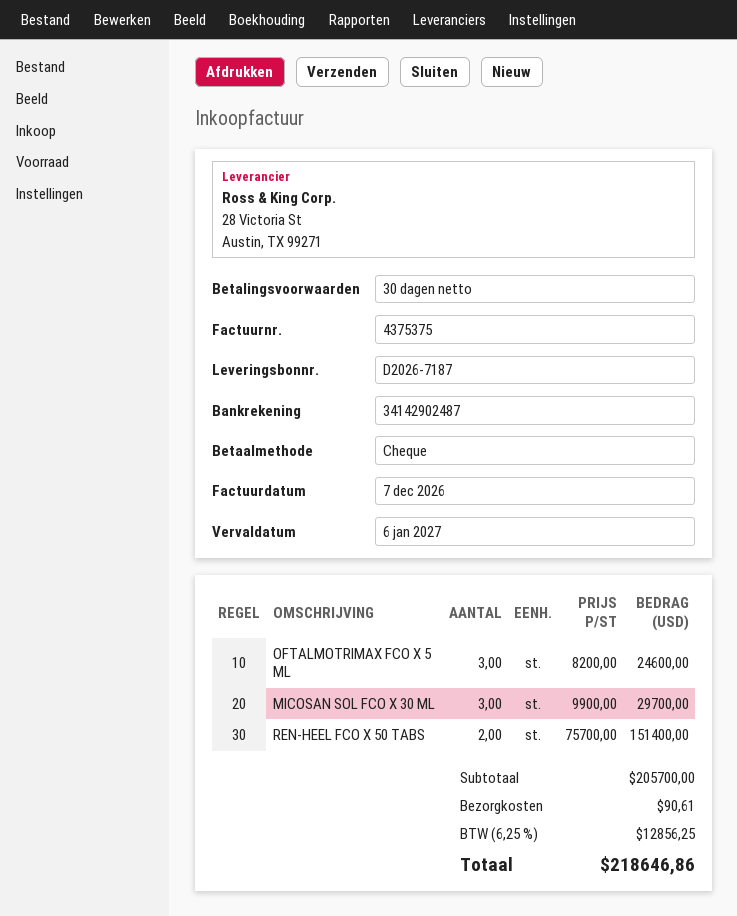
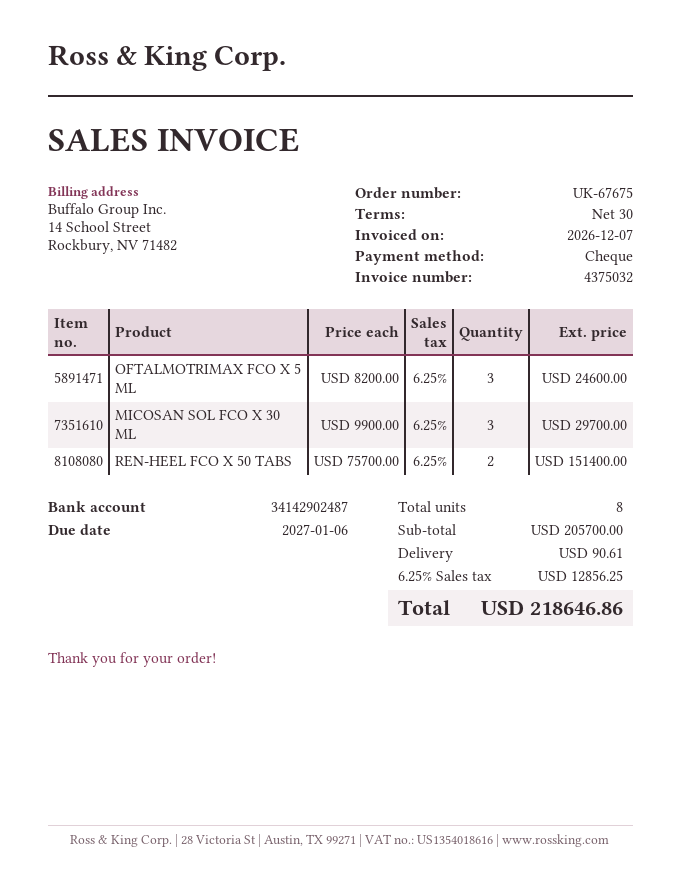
invoice number: 4375375 -> 4375032

